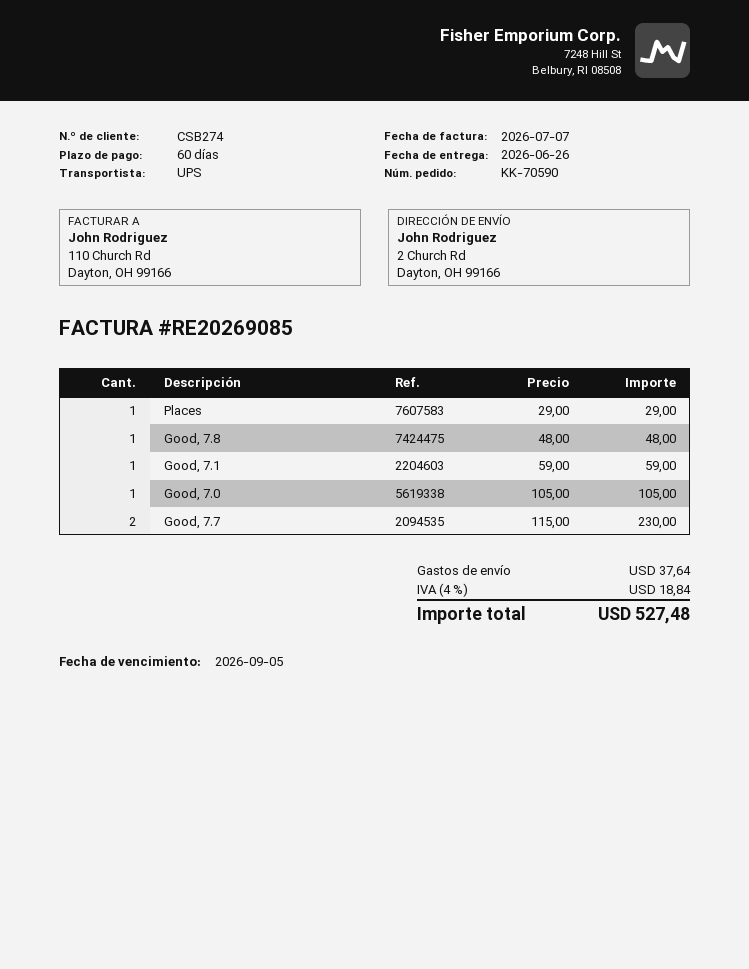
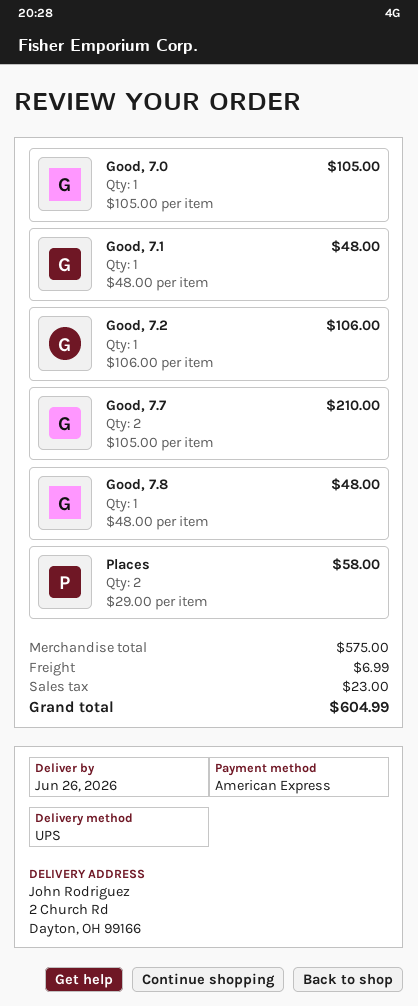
Places: 1 x 29.00 = 29.00 -> 2 x 29.00 = 58.00
Good, 7.1: 1 x 59.00 = 59.00 -> 1 x 48.00 = 48.00
Good, 7.7: 2 x 115.00 = 230.00 -> 2 x 105.00 = 210.00
Good, 7.2: none -> 1 x 106.00 = 106.00
shipping: 37.64 -> 6.99
tax: 18.84 -> 23.00
total: 527.48 -> 604.99

